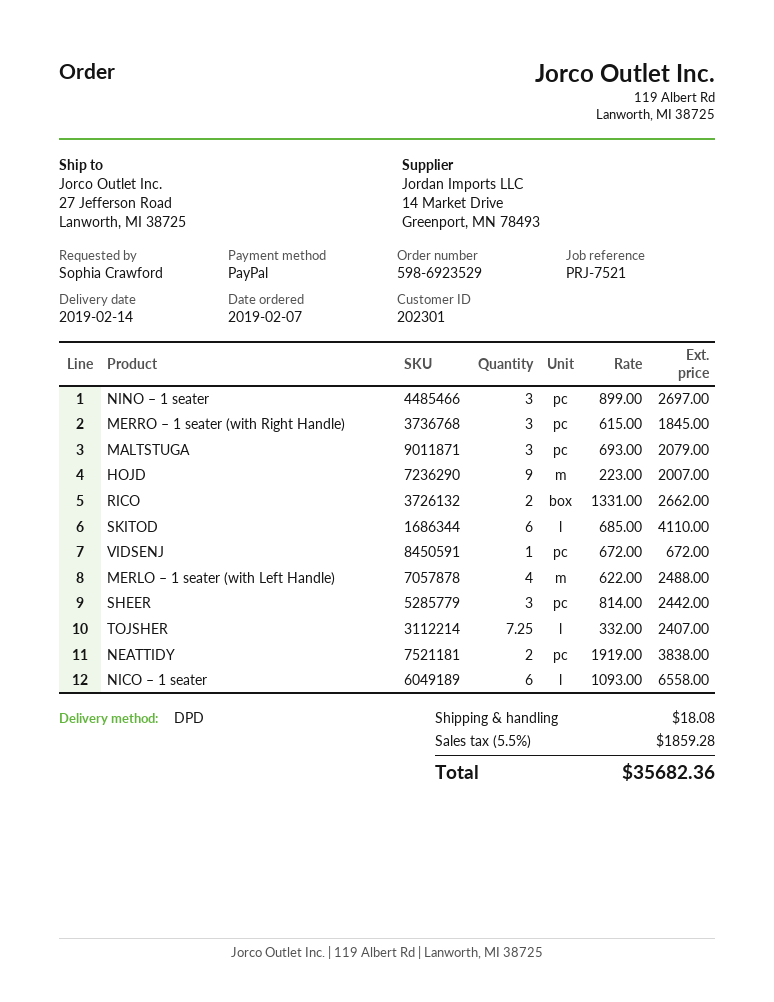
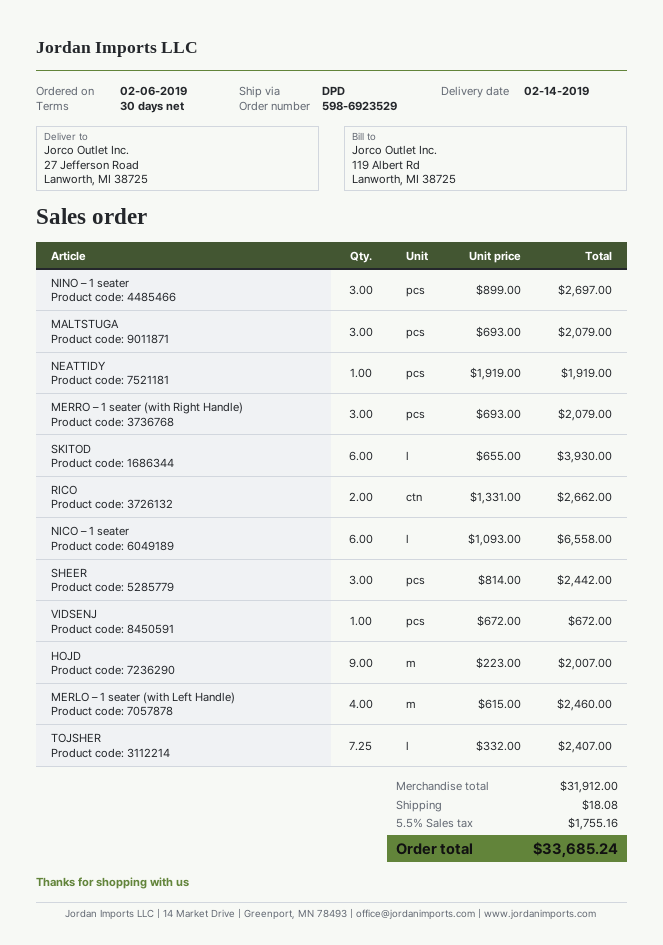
order date: 2019-02-07 -> 2019-02-06
MERRO – 1 seater (with Right Handle): 3 x 615.00 = 1845.00 -> 3 x 693.00 = 2079.00
SKITOD: 6 x 685.00 = 4110.00 -> 6 x 655.00 = 3930.00
MERLO – 1 seater (with Left Handle): 4 x 622.00 = 2488.00 -> 4 x 615.00 = 2460.00
NEATTIDY: 2 x 1919.00 = 3838.00 -> 1 x 1919.00 = 1919.00
tax: 5.5% = 1859.28 -> 5.5% = 1755.16
total: 35682.36 -> 33685.24

